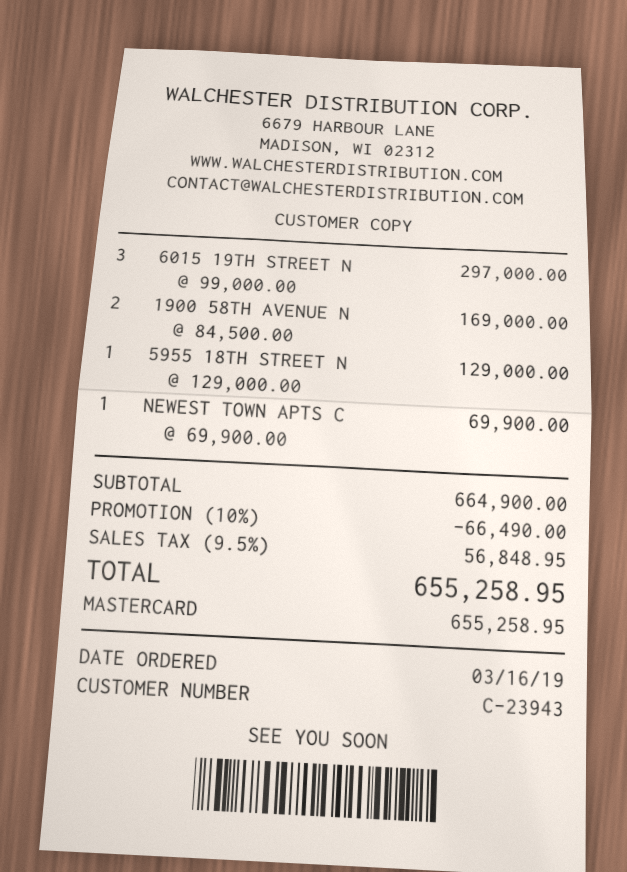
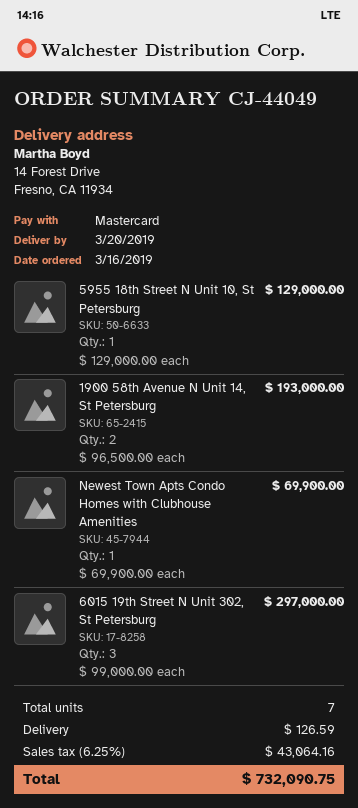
1900 58TH AVENUE N: 2 x 84500.00 = 169000.00 -> 2 x 96500.00 = 193000.00
discount: 10% = 66490.00 -> none
shipping: none -> 126.59
tax: 9.5% = 56848.95 -> 6.25% = 43064.16
total: 655258.95 -> 732090.75

